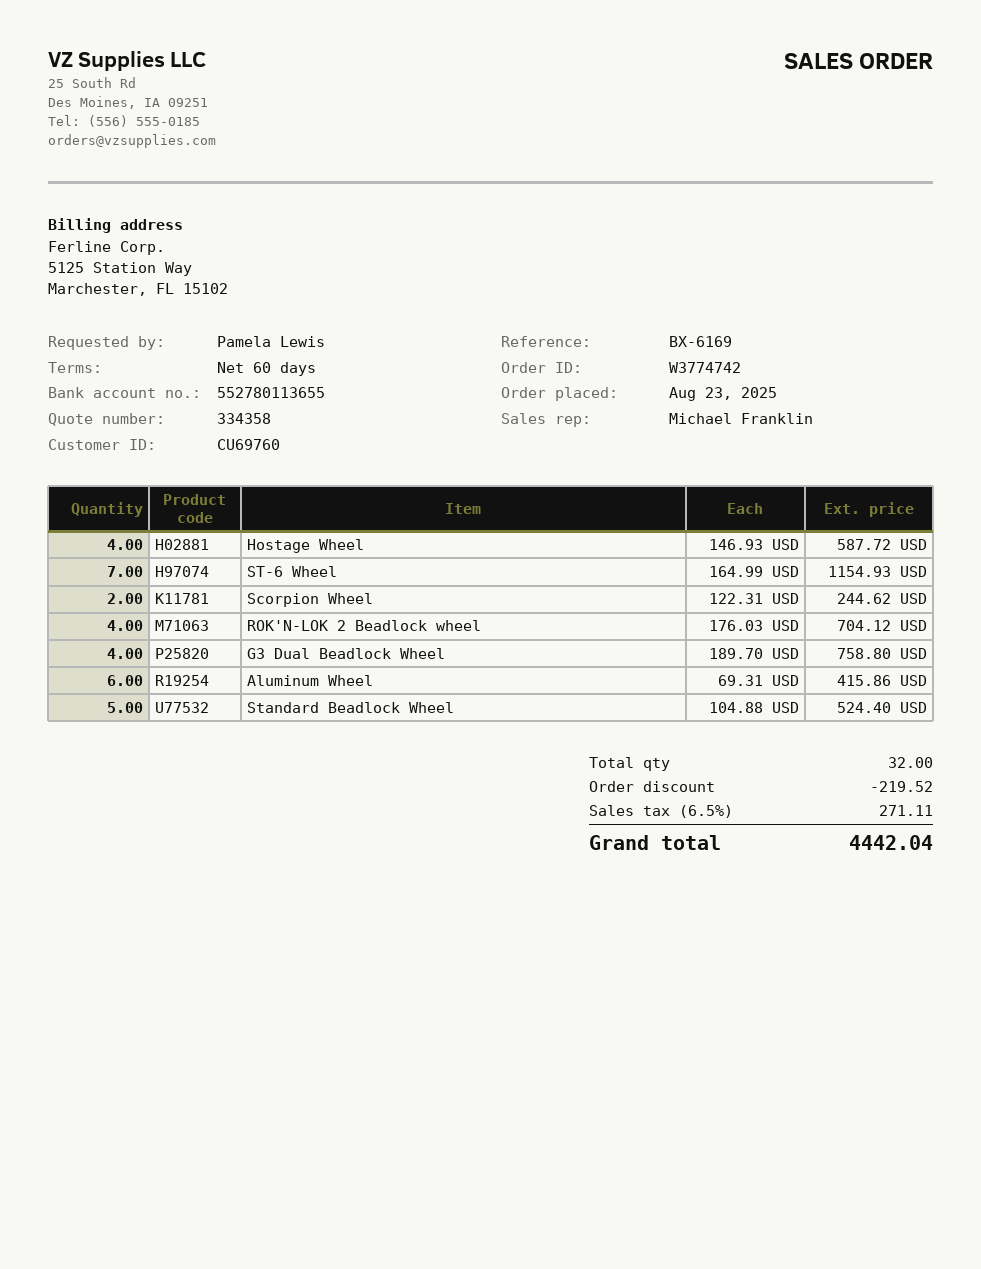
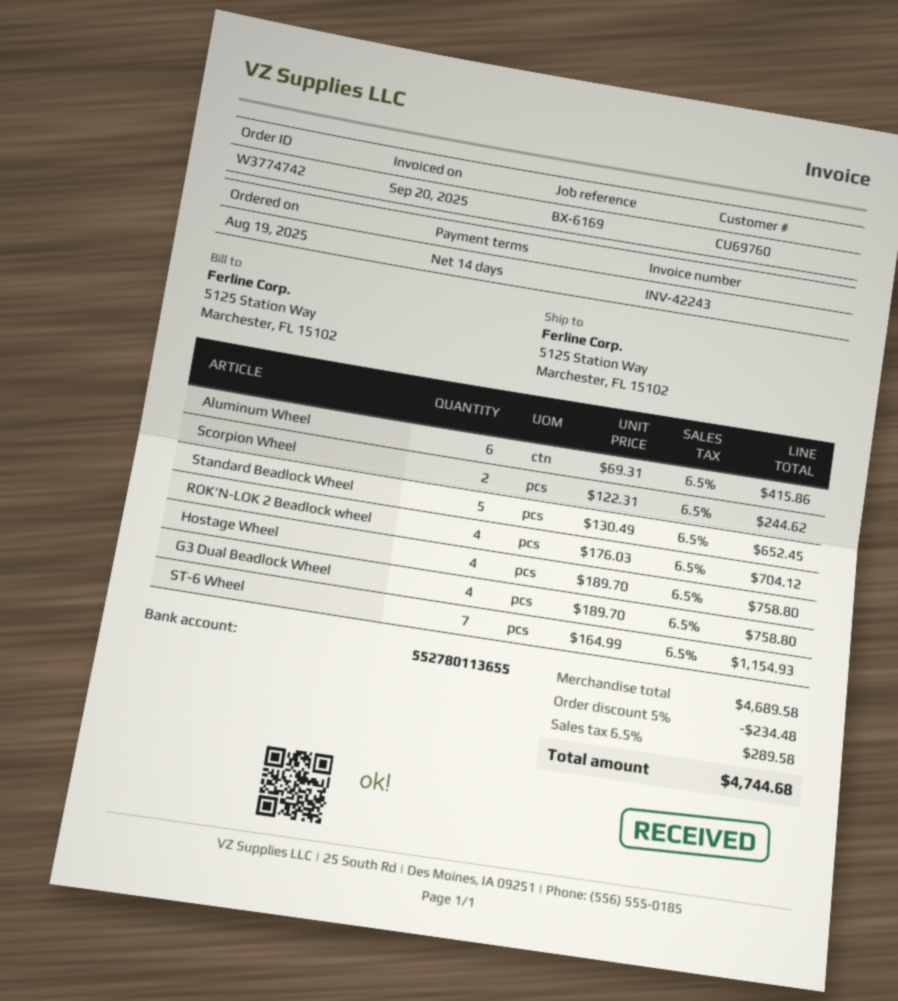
order date: 2025-08-23 -> 2025-08-19
payment terms: 60 days -> 14 days
Hostage Wheel: 4 x 146.93 = 587.72 -> 4 x 189.70 = 758.80
Standard Beadlock Wheel: 5 x 104.88 = 524.40 -> 5 x 130.49 = 652.45
discount: 219.52 -> 234.48
tax: 6.5% = 271.11 -> 6.5% = 289.58
total: 4442.04 -> 4744.68

